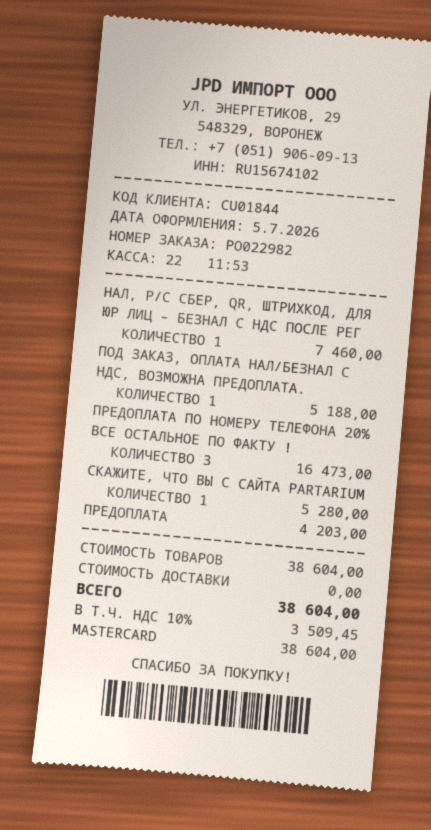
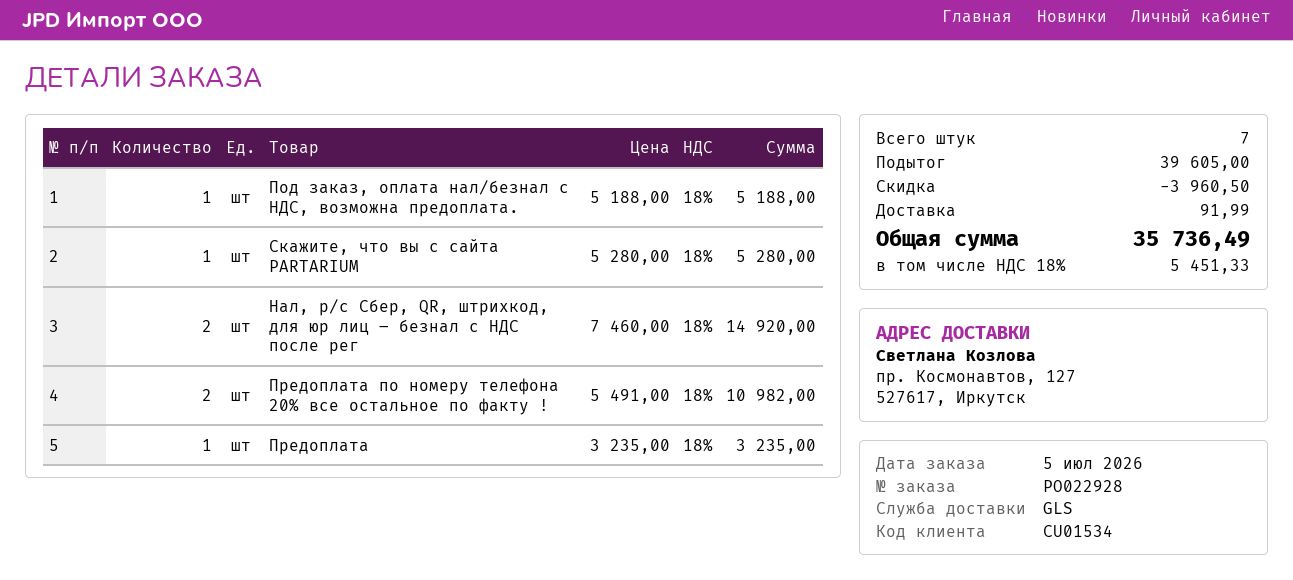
order number: PO022982 -> PO022928
customer number: CU01844 -> CU01534
НАЛ, Р/С СБЕР, QR, ШТРИХКОД, ДЛЯ ЮР ЛИЦ – БЕЗНАЛ С НДС ПОСЛЕ РЕГ: 1 for 7460.00 -> 2 for 14920.00
ПРЕДОПЛАТА ПО НОМЕРУ ТЕЛЕФОНА 20% ВСЕ ОСТАЛЬНОЕ ПО ФАКТУ !: 3 for 16473.00 -> 2 for 10982.00
ПРЕДОПЛАТА: 1 for 4203.00 -> 1 for 3235.00
subtotal: 38604.00 -> 39605.00
discount: none -> 3960.50
shipping: 0.00 -> 91.99
tax: 10% = 3509.45 -> 18% = 5451.33
total: 38604.00 -> 35736.49

